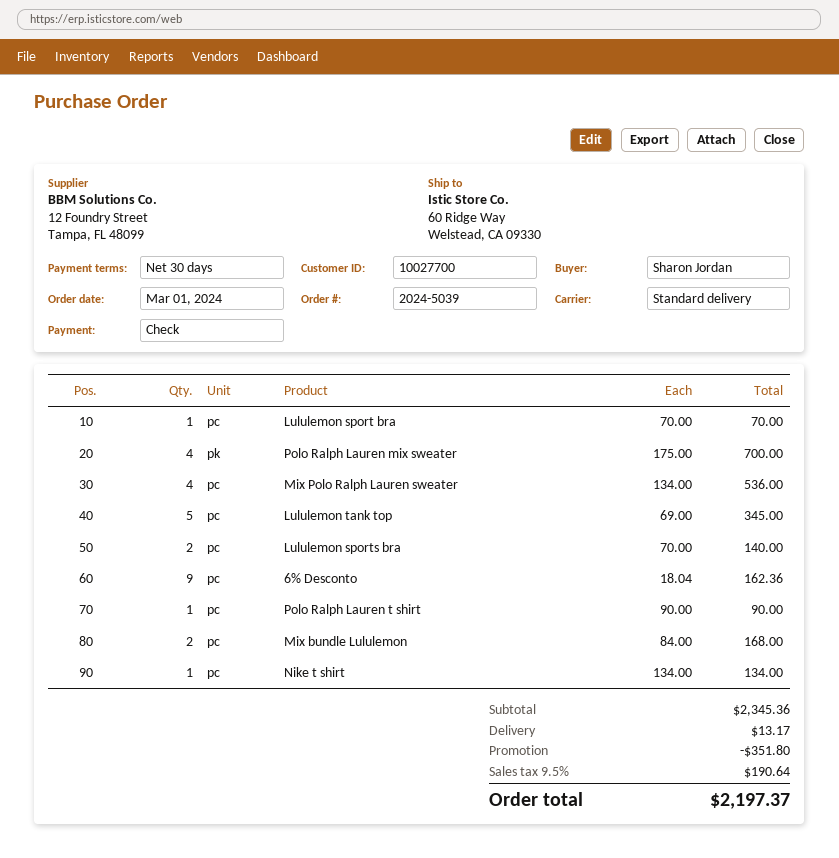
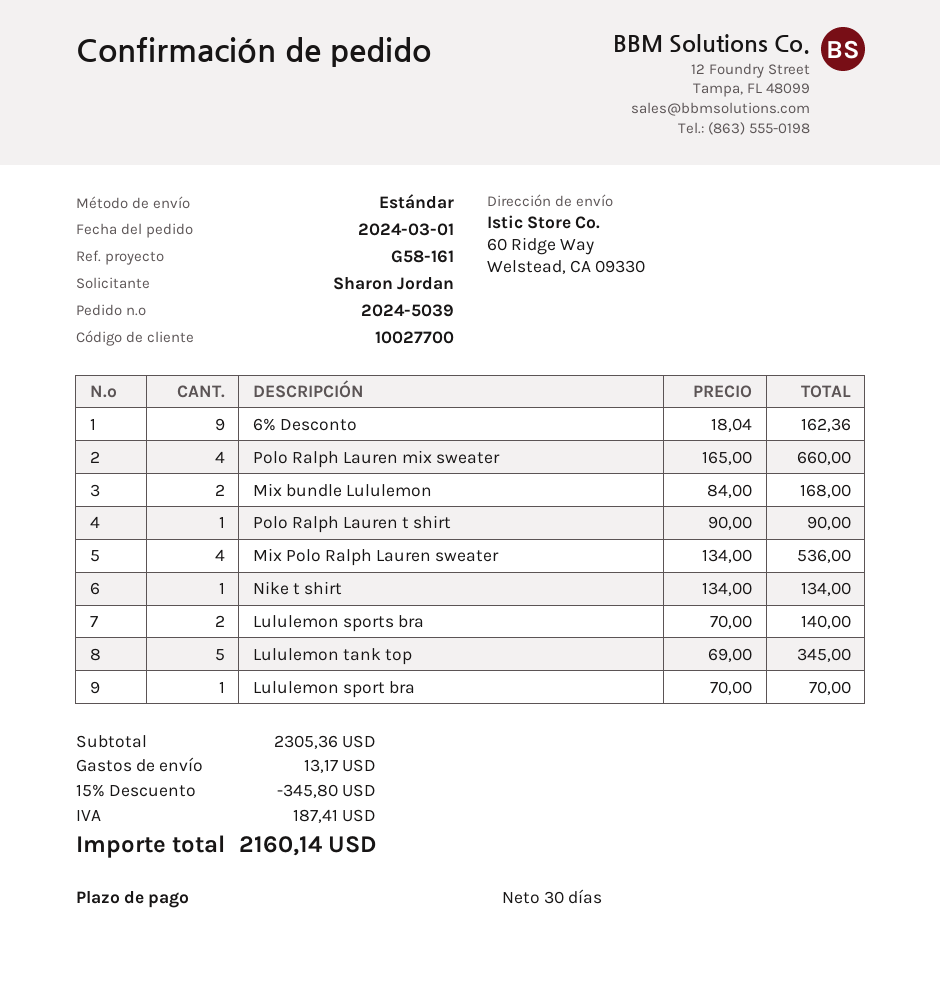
Polo Ralph Lauren mix sweater: 4 x 175.00 = 700.00 -> 4 x 165.00 = 660.00
subtotal: 2345.36 -> 2305.36
discount: 351.80 -> 345.80
tax: 190.64 -> 187.41
total: 2197.37 -> 2160.14

